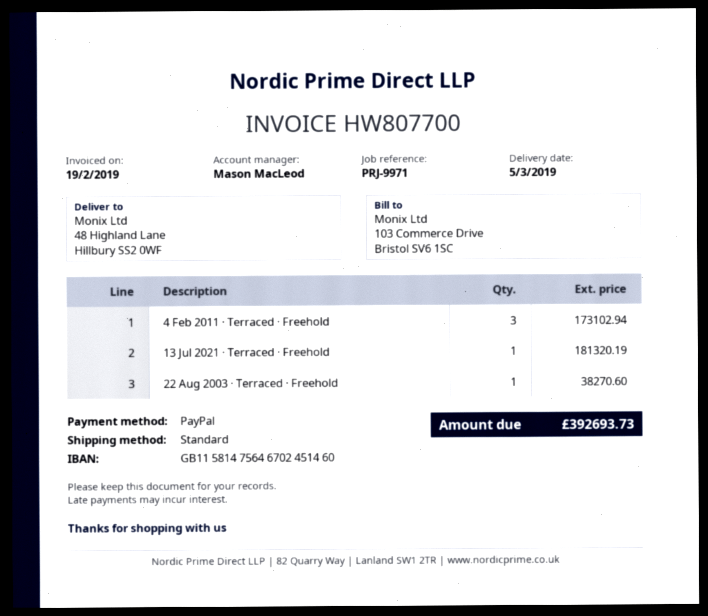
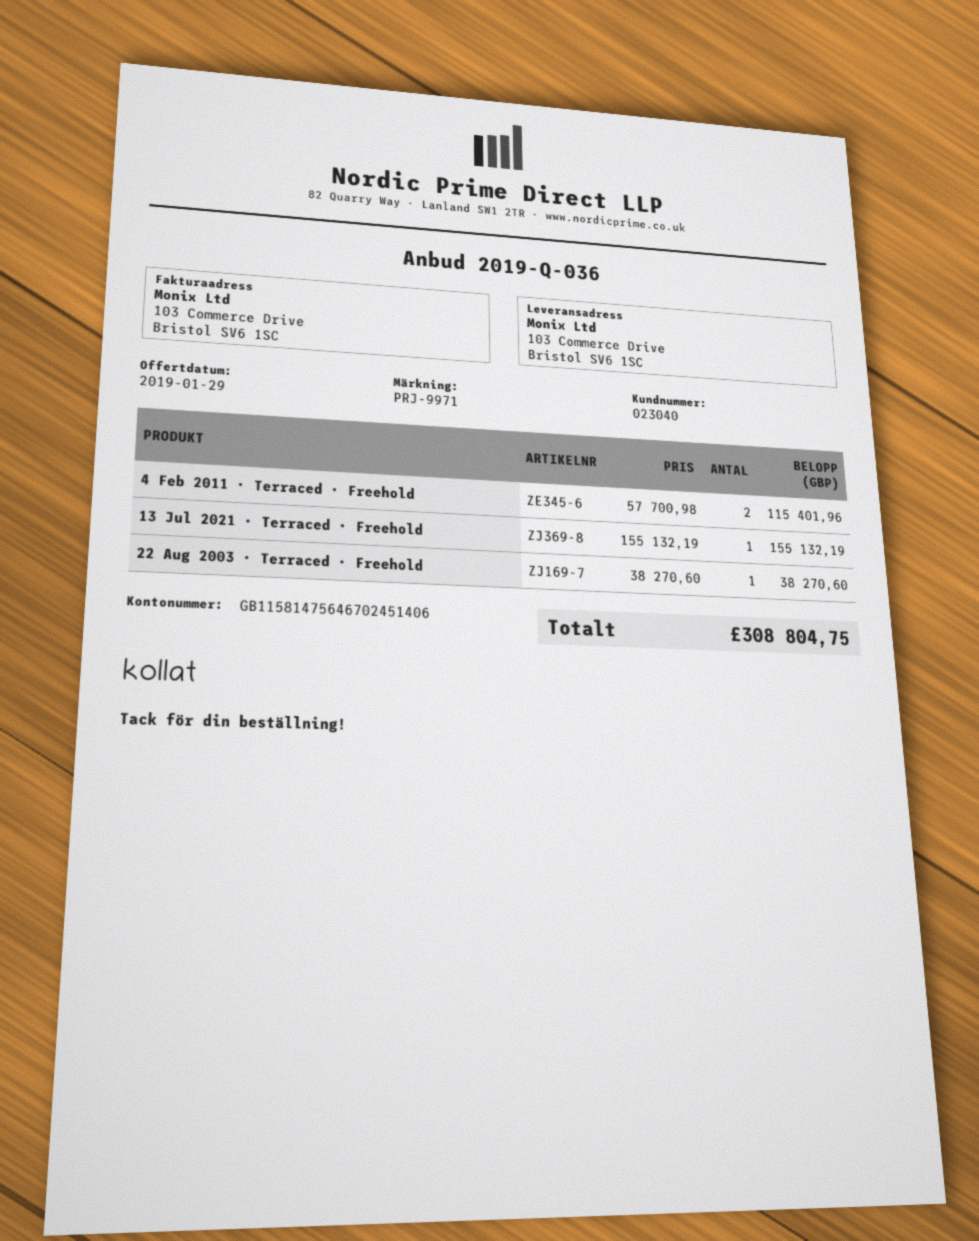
bank account: GB11581475646702451460 -> GB11581475646702451406
ship to: 48 Highland Lane, Hillbury SS2 0WF -> 103 Commerce Drive, Bristol SV6 1SC
4 Feb 2011 · Terraced · Freehold: 3 for 173102.94 -> 2 for 115401.96
13 Jul 2021 · Terraced · Freehold: 1 for 181320.19 -> 1 for 155132.19
total: 392693.73 -> 308804.75

